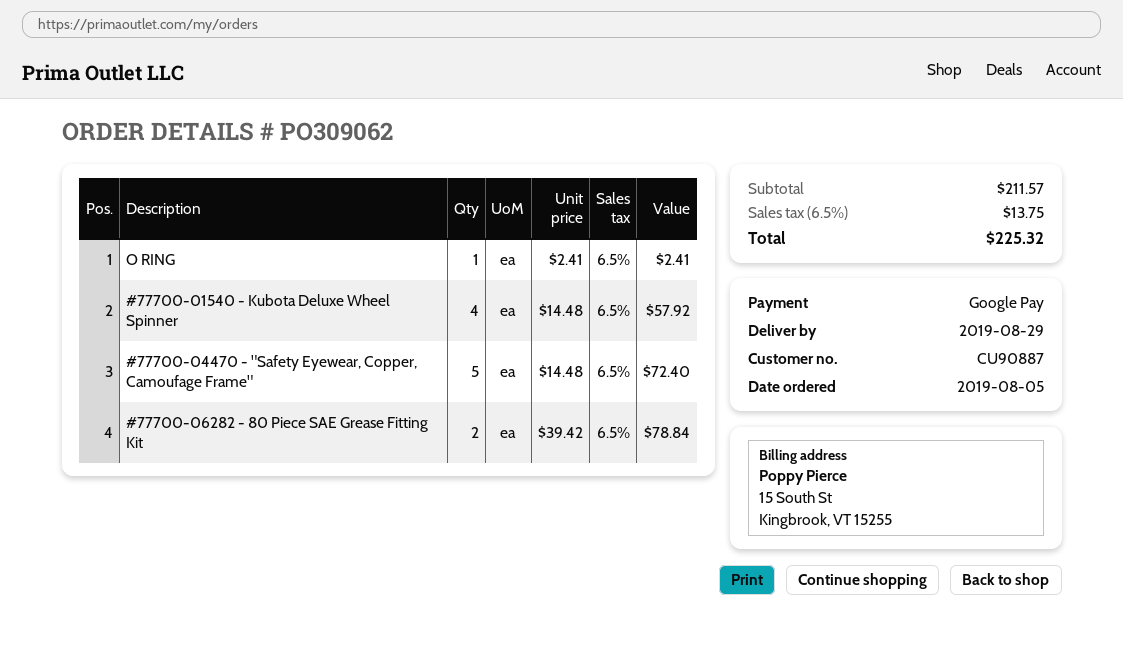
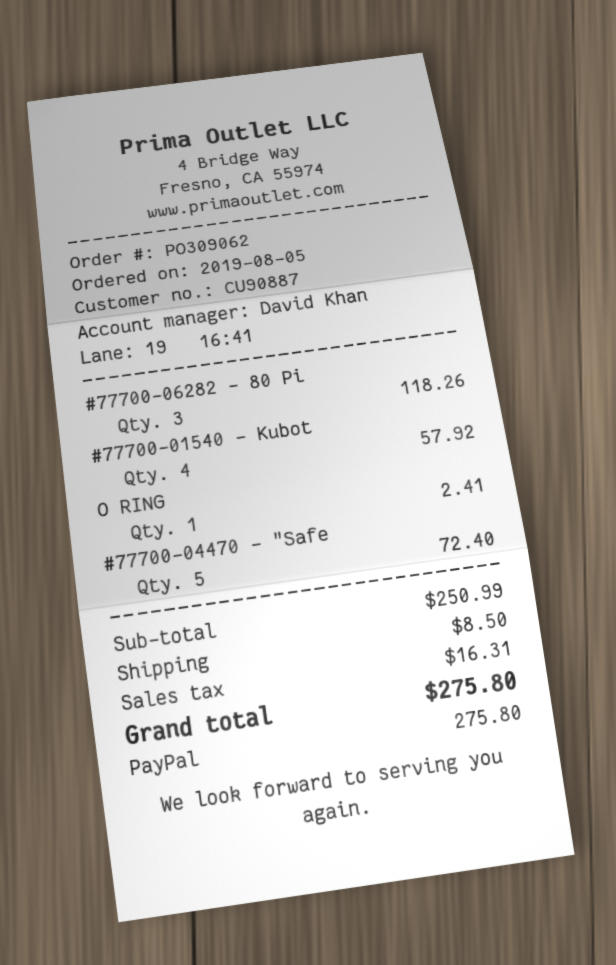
payment method: Google Pay -> PayPal
#77700-06282 - 80 Piece SAE Grease Fitting Kit: 2 for 78.84 -> 3 for 118.26
subtotal: 211.57 -> 250.99
shipping: none -> 8.50
tax: 13.75 -> 16.31
total: 225.32 -> 275.80

